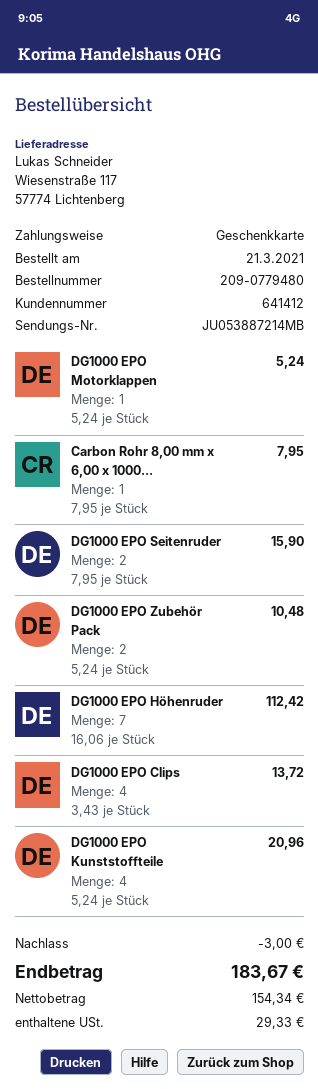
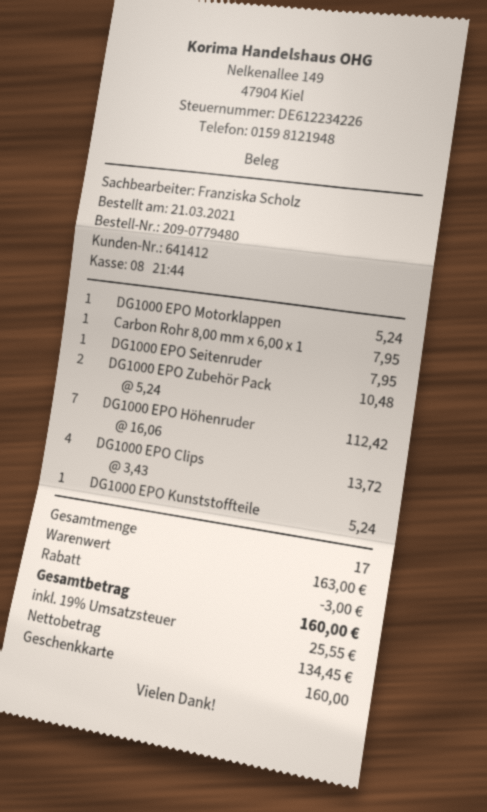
DG1000 EPO Seitenruder: 2 x 7.95 = 15.90 -> 1 x 7.95 = 7.95
DG1000 EPO Kunststoffteile: 4 x 5.24 = 20.96 -> 1 x 5.24 = 5.24
net: 154.34 -> 134.45
tax: 29.33 -> 25.55
total: 183.67 -> 160.00

